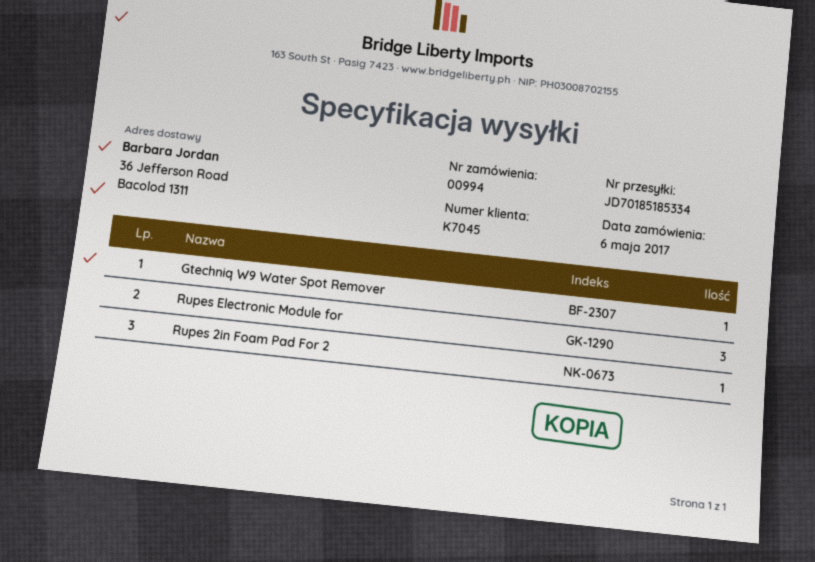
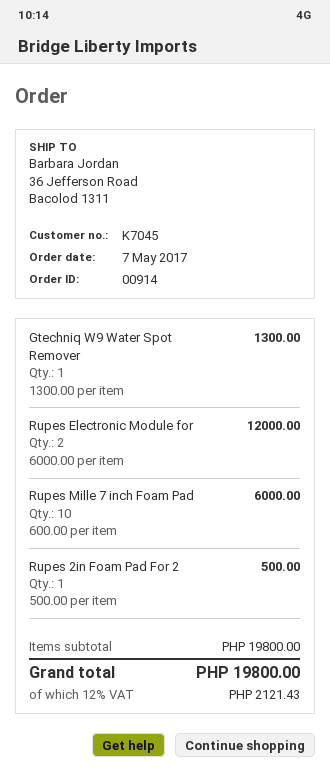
order number: 00994 -> 00914
order date: 2017-05-06 -> 2017-05-07
Rupes Electronic Module for: 3 -> 2
Rupes Mille 7 inch Foam Pad: none -> 10

